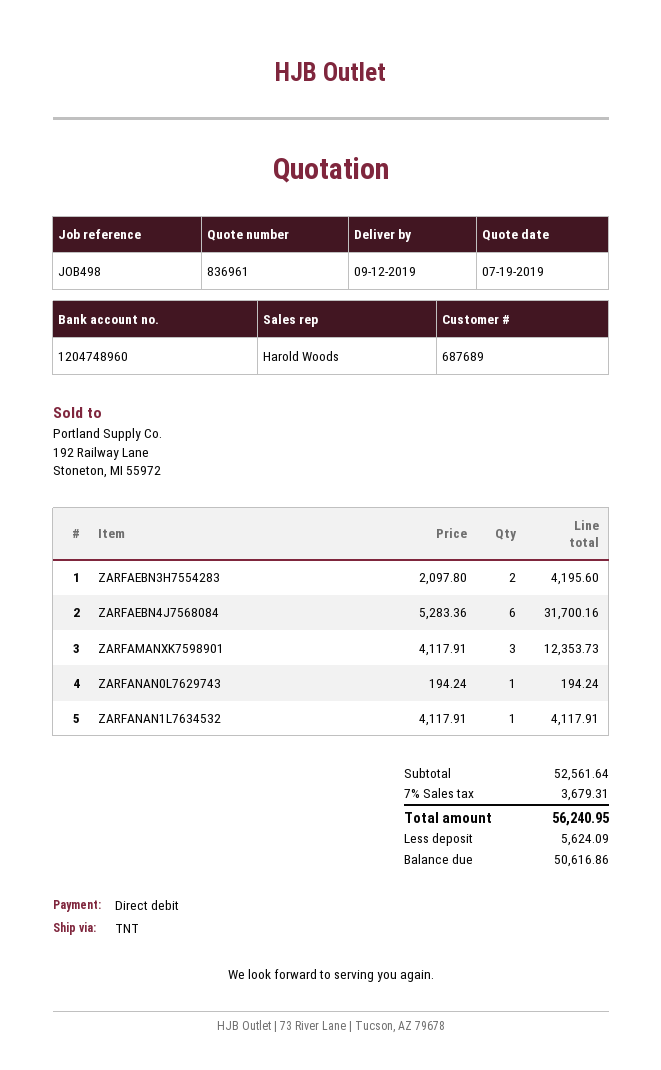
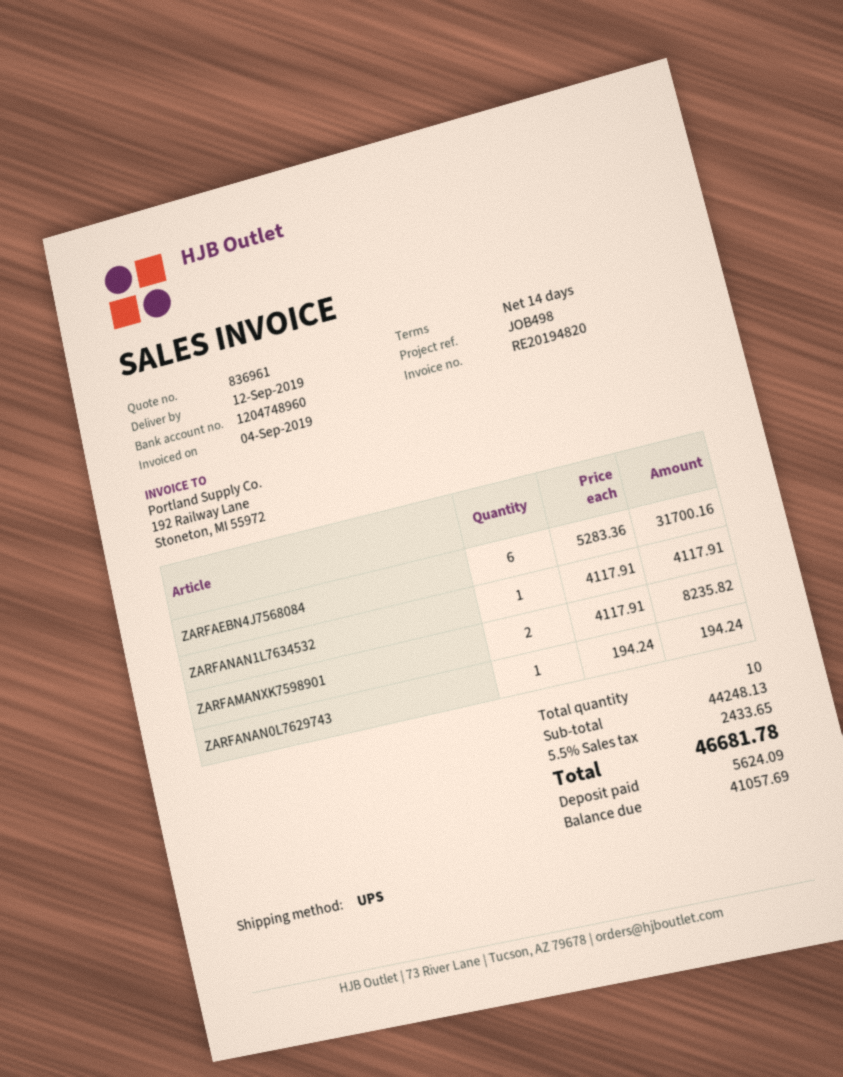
shipping method: TNT -> UPS
ZARFAEBN3H7554283: 2 x 2097.80 = 4195.60 -> none
ZARFAMANXK7598901: 3 x 4117.91 = 12353.73 -> 2 x 4117.91 = 8235.82
subtotal: 52561.64 -> 44248.13
tax: 7% = 3679.31 -> 5.5% = 2433.65
total: 56240.95 -> 46681.78
balance: 50616.86 -> 41057.69

